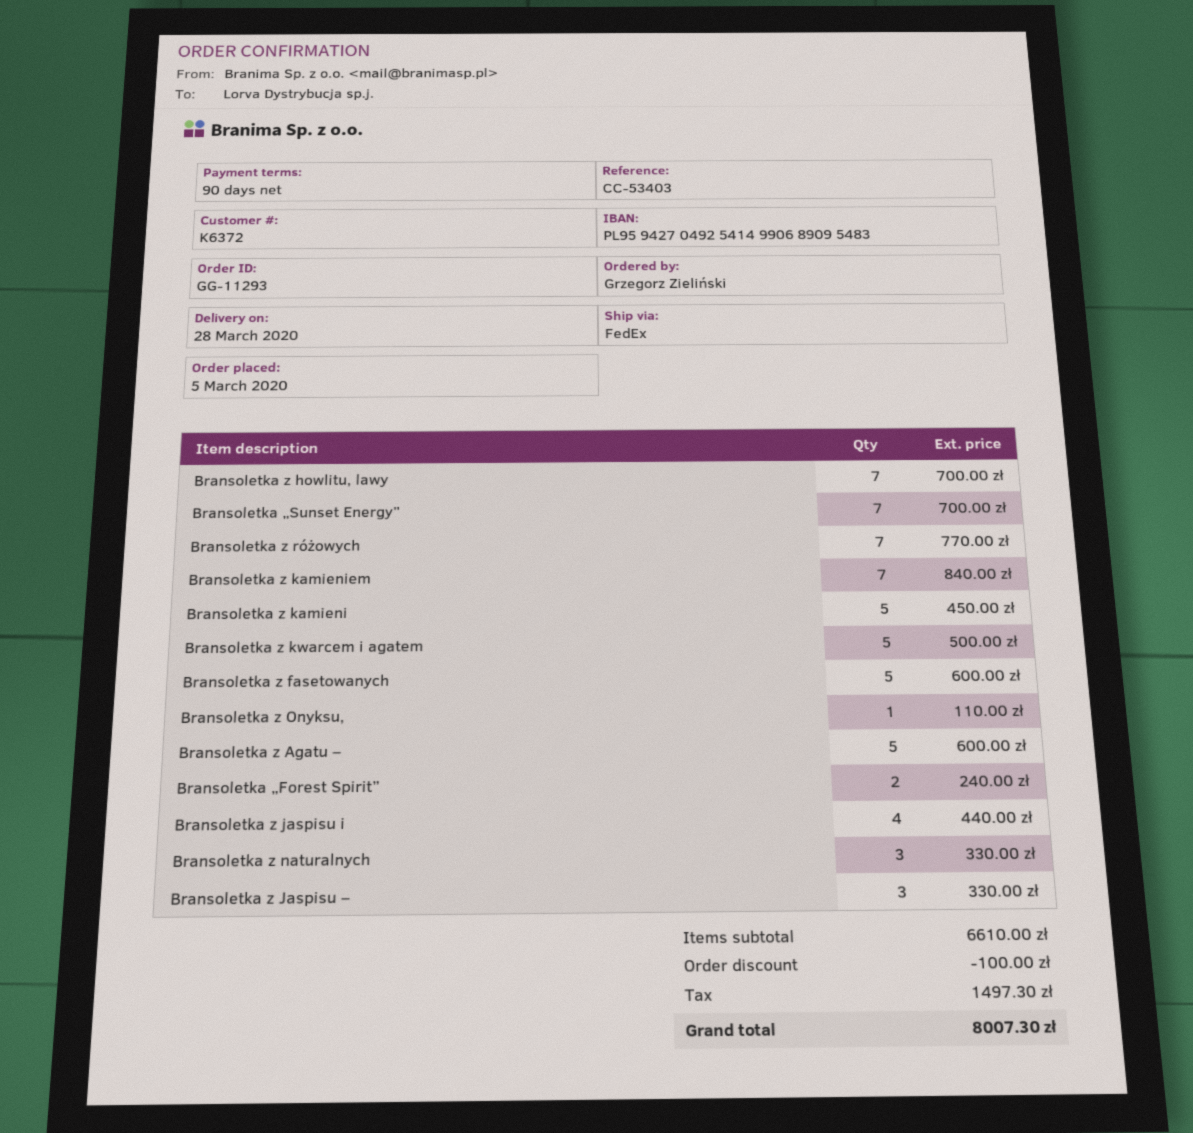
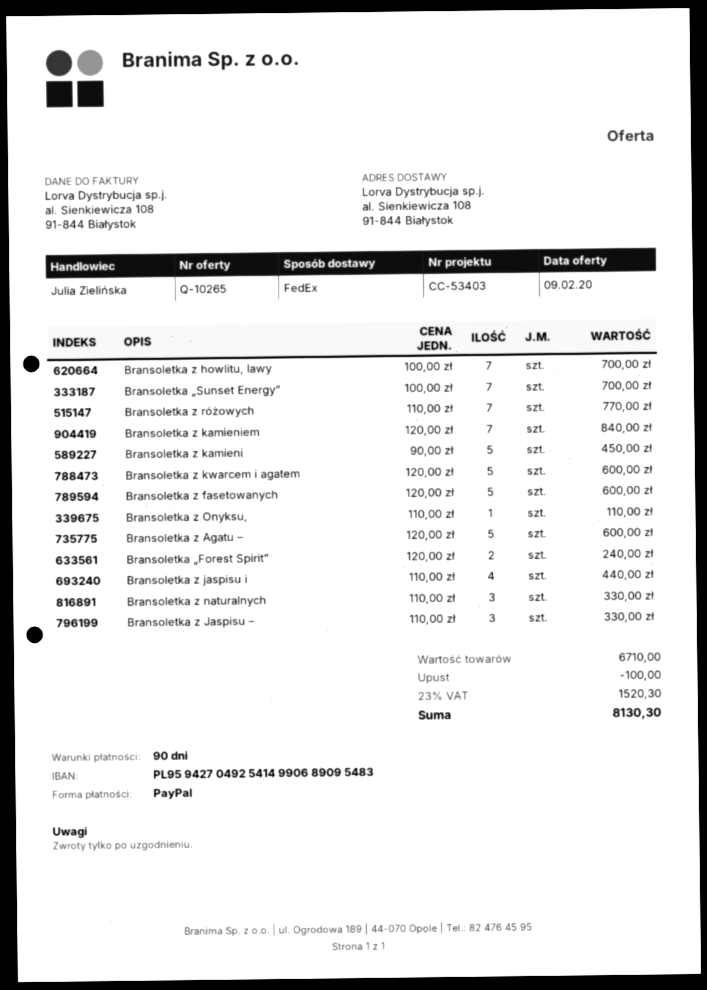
Bransoletka z kwarcem i agatem: 5 for 500.00 -> 5 for 600.00
subtotal: 6610.00 -> 6710.00
tax: 1497.30 -> 1520.30
total: 8007.30 -> 8130.30

